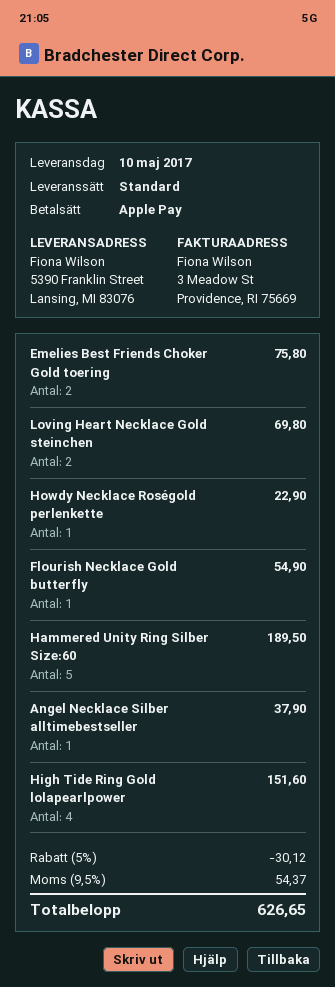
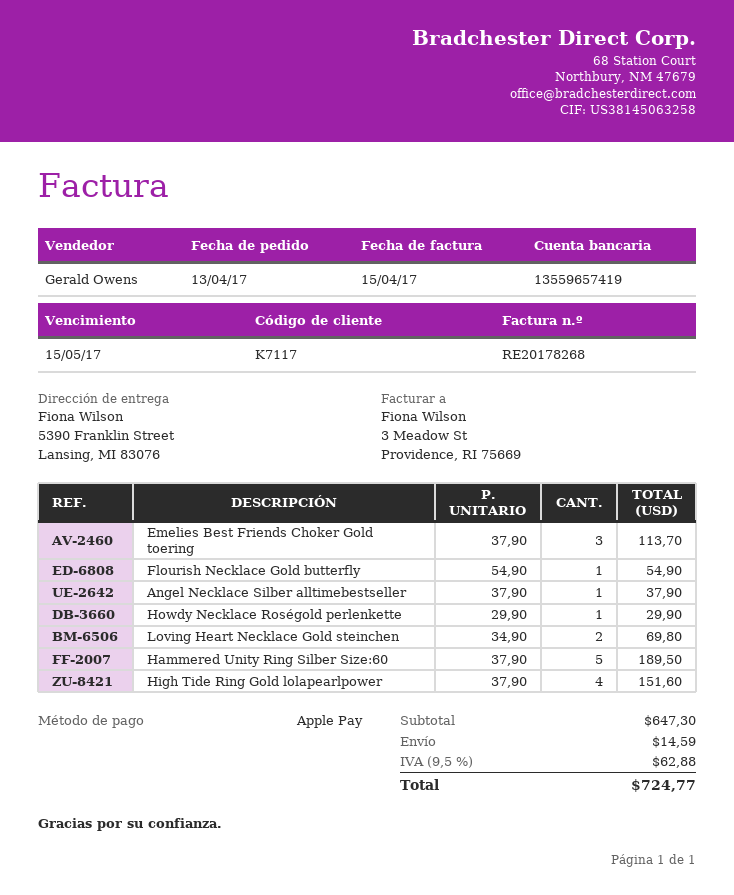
Emelies Best Friends Choker Gold toering: 2 for 75.80 -> 3 for 113.70
Howdy Necklace Roségold perlenkette: 1 for 22.90 -> 1 for 29.90
discount: 5% = 30.12 -> none
shipping: none -> 14.59
tax: 9.5% = 54.37 -> 9.5% = 62.88
total: 626.65 -> 724.77

